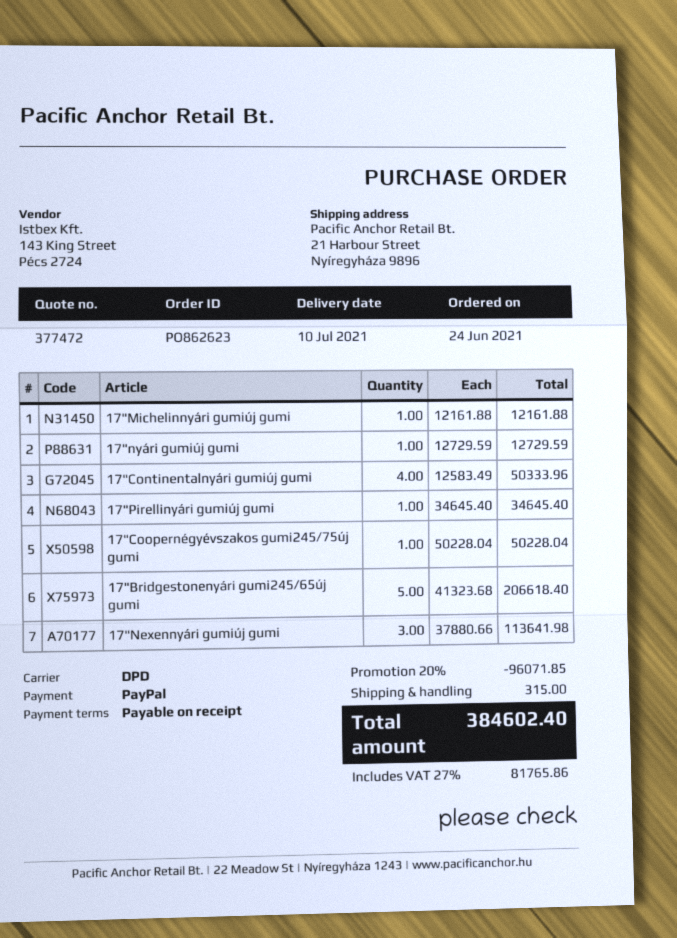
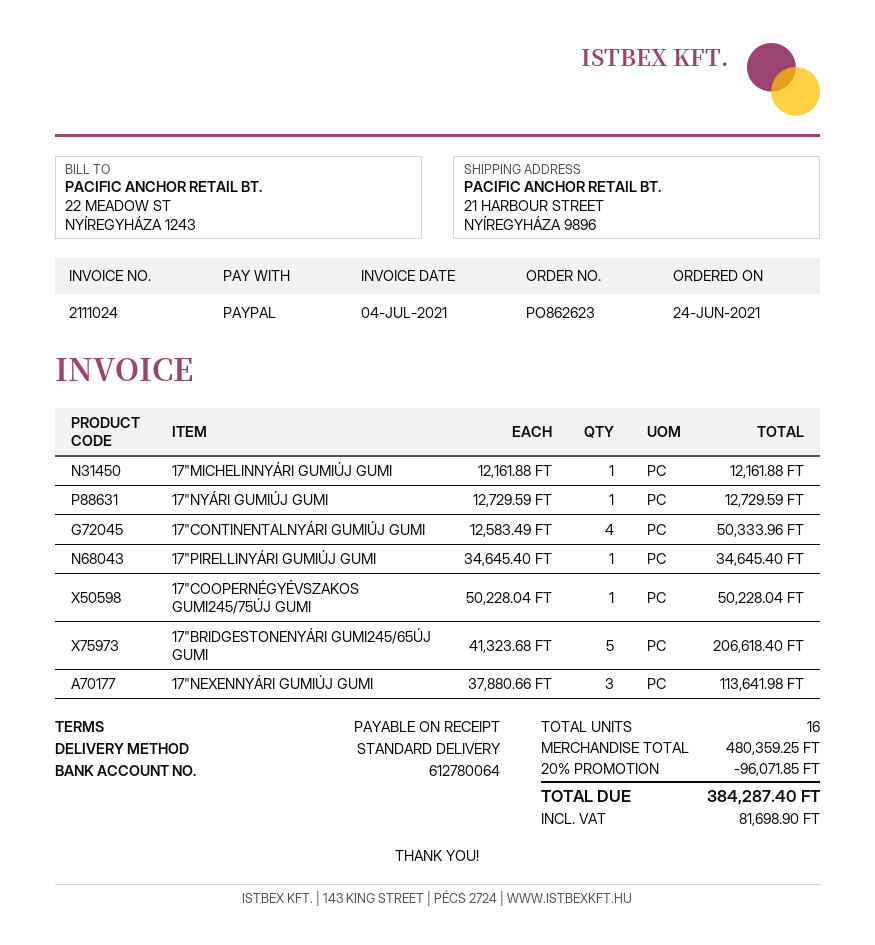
shipping method: DPD -> standard
shipping: 315.00 -> none
tax: 81765.86 -> 81698.90
total: 384602.40 -> 384287.40

